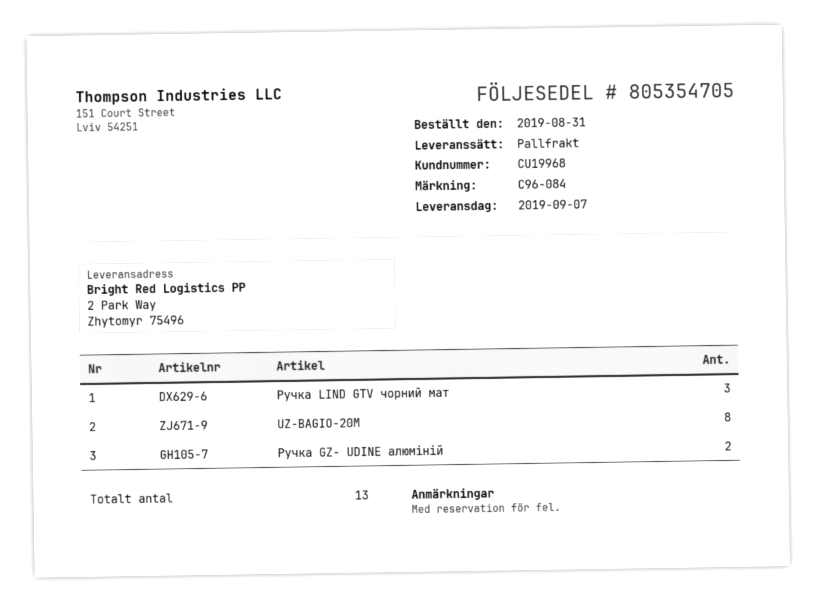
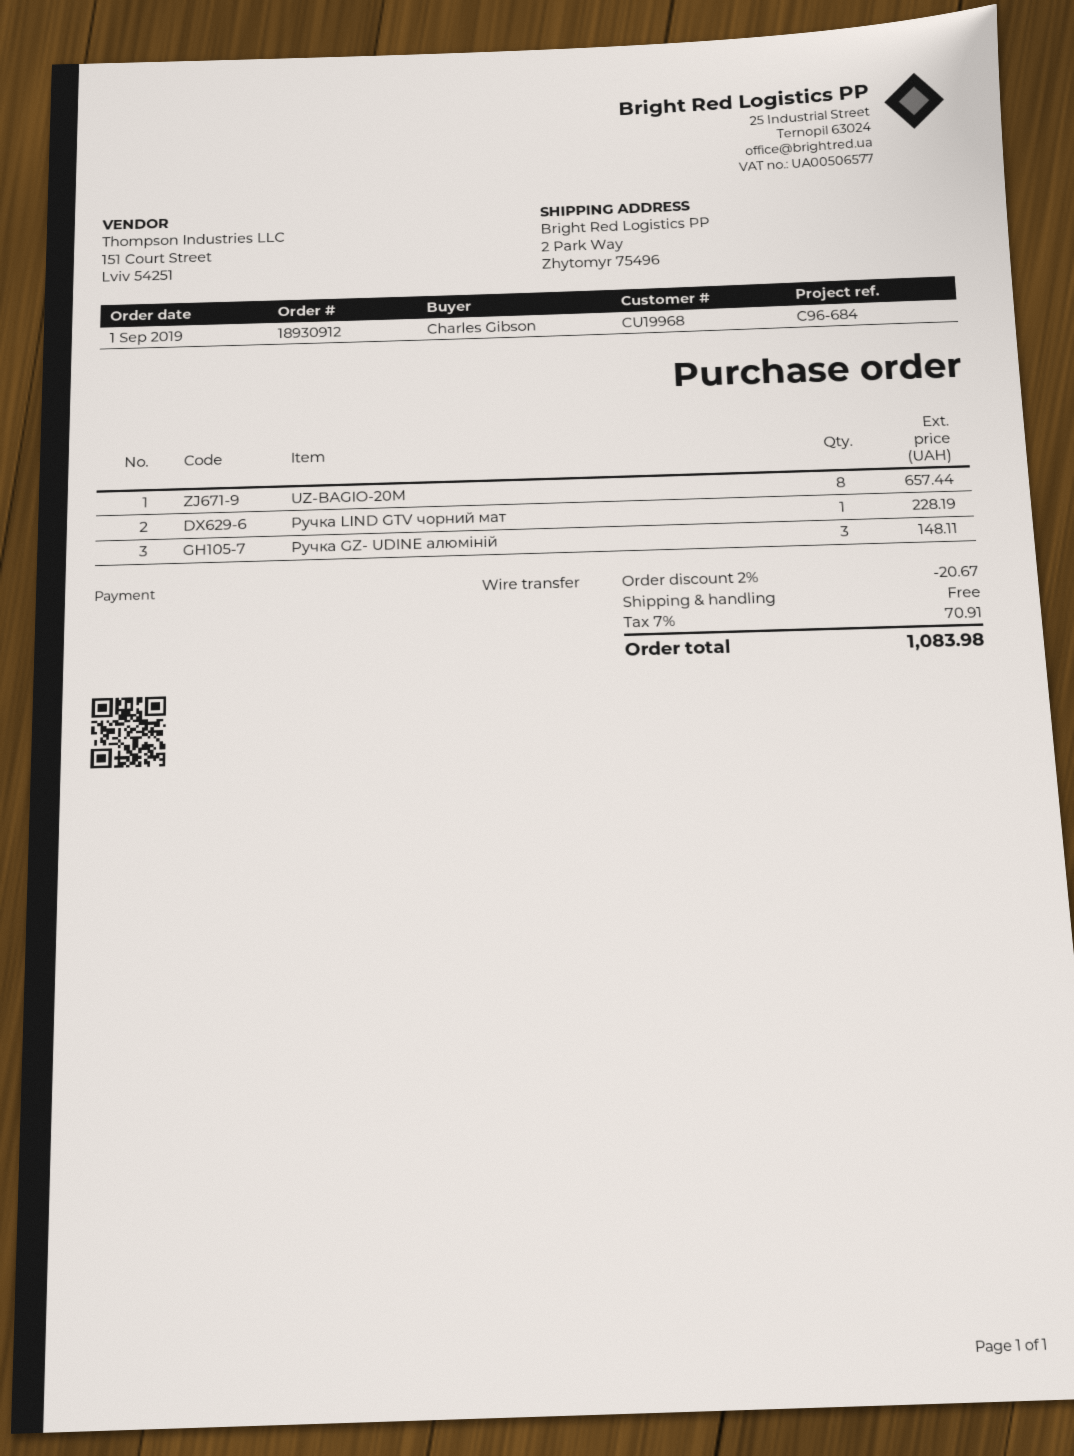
order date: 2019-08-31 -> 2019-09-01
reference: C96-084 -> C96-684
Ручка LIND GTV чорний мат: 3 -> 1
Ручка GZ- UDINE алюміній: 2 -> 3

